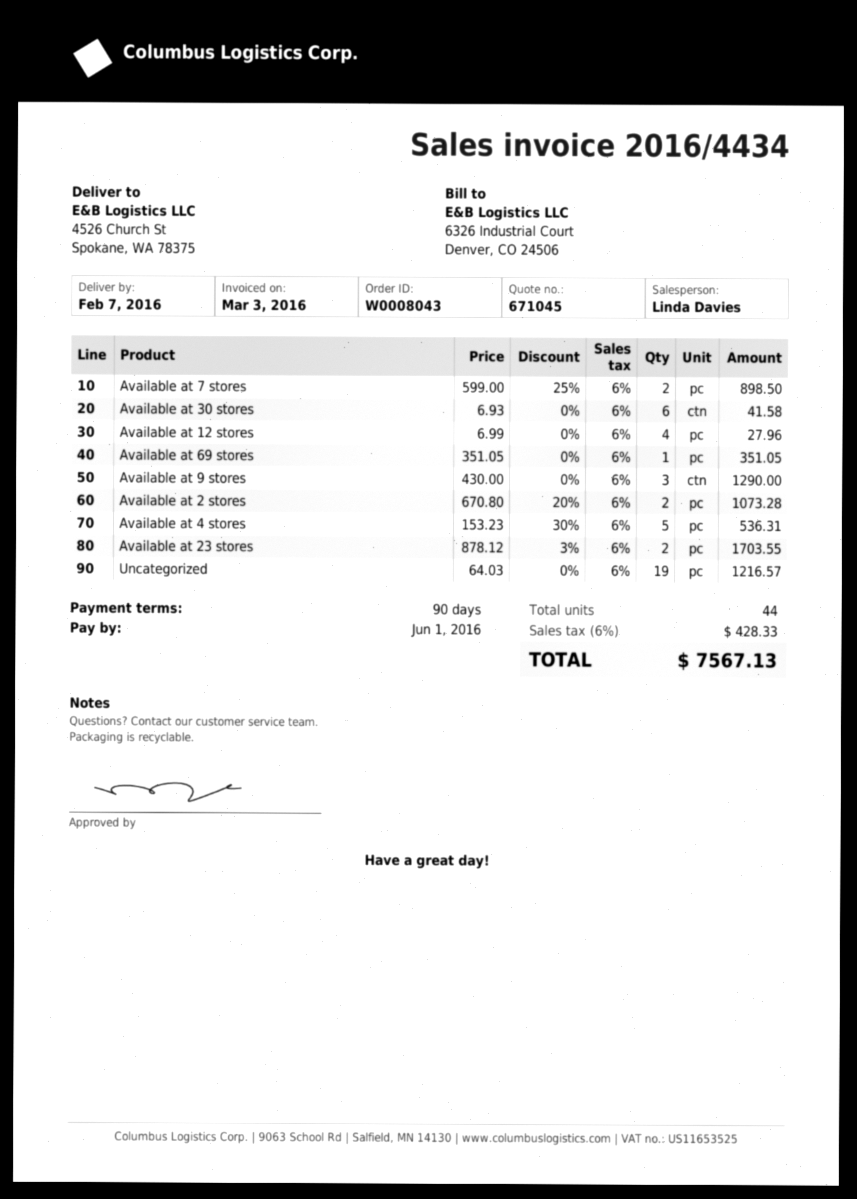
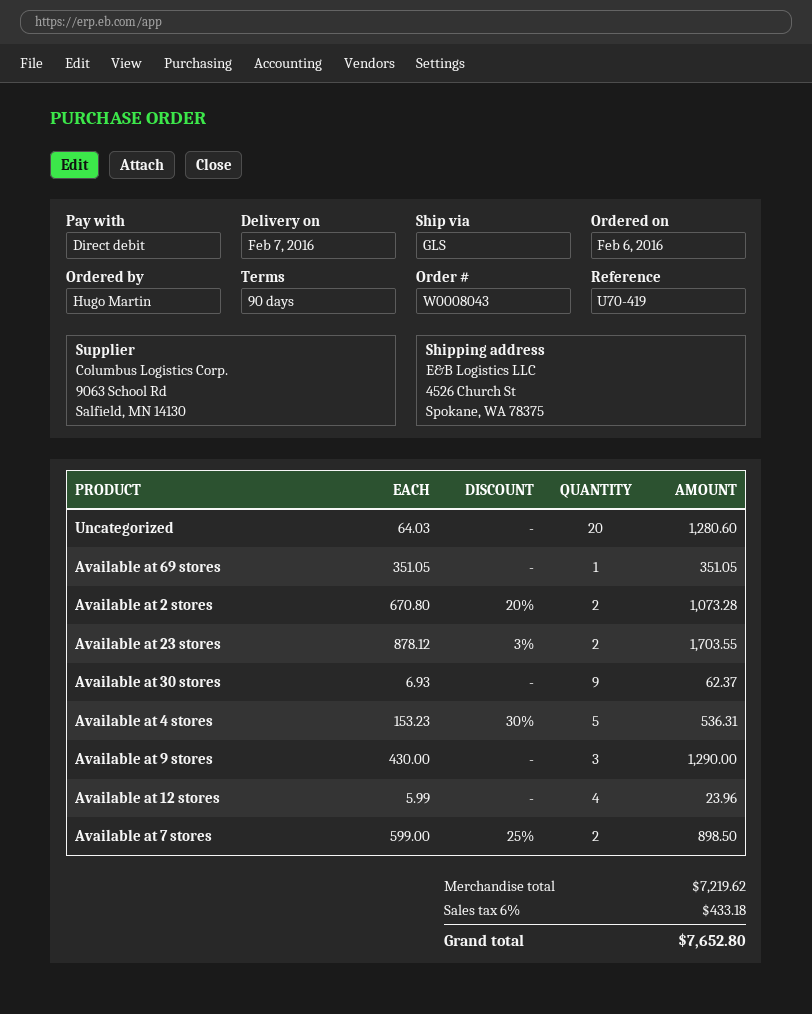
Available at 30 stores: 6 x 6.93 = 41.58 -> 9 x 6.93 = 62.37
Available at 12 stores: 4 x 6.99 = 27.96 -> 4 x 5.99 = 23.96
Uncategorized: 19 x 64.03 = 1216.57 -> 20 x 64.03 = 1280.60
tax: 6% = 428.33 -> 6% = 433.18
total: 7567.13 -> 7652.80

